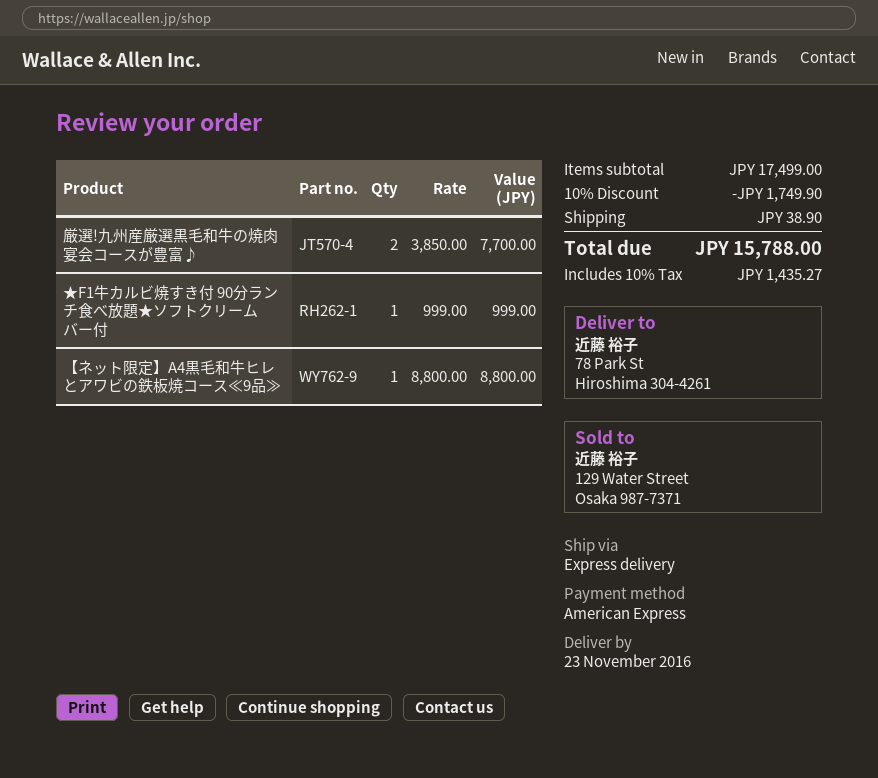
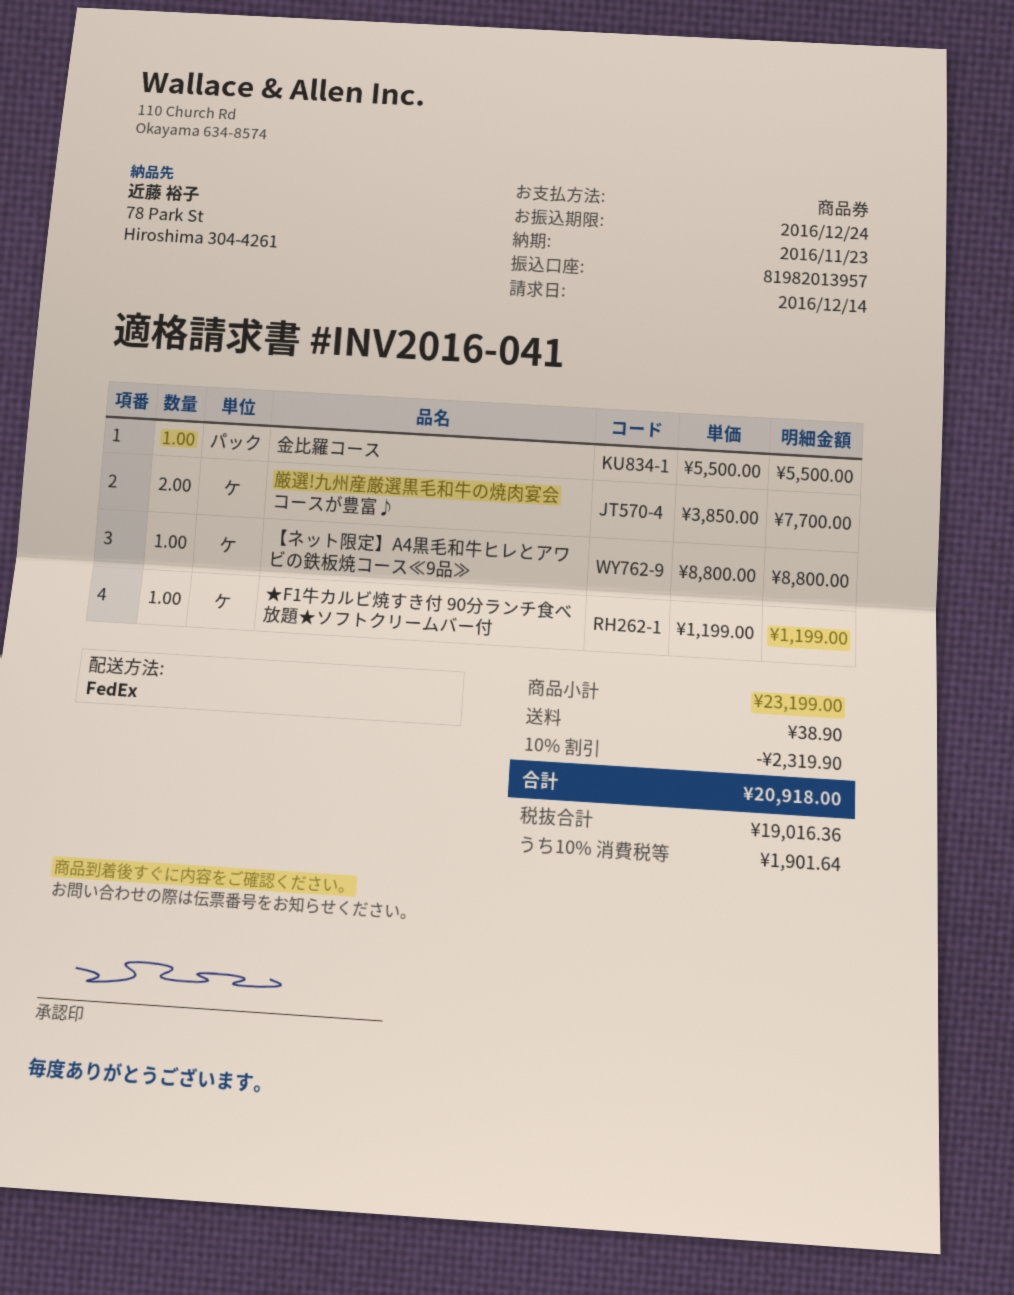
payment method: American Express -> gift card
shipping method: express -> FedEx
★F1牛カルビ焼すき付 90分ランチ食べ放題★ソフトクリームバー付: 1 x 999.00 = 999.00 -> 1 x 1199.00 = 1199.00
金比羅コース: none -> 1 x 5500.00 = 5500.00
subtotal: 17499.00 -> 23199.00
discount: 10% = 1749.90 -> 10% = 2319.90
tax: 10% = 1435.27 -> 10% = 1901.64
total: 15788.00 -> 20918.00

